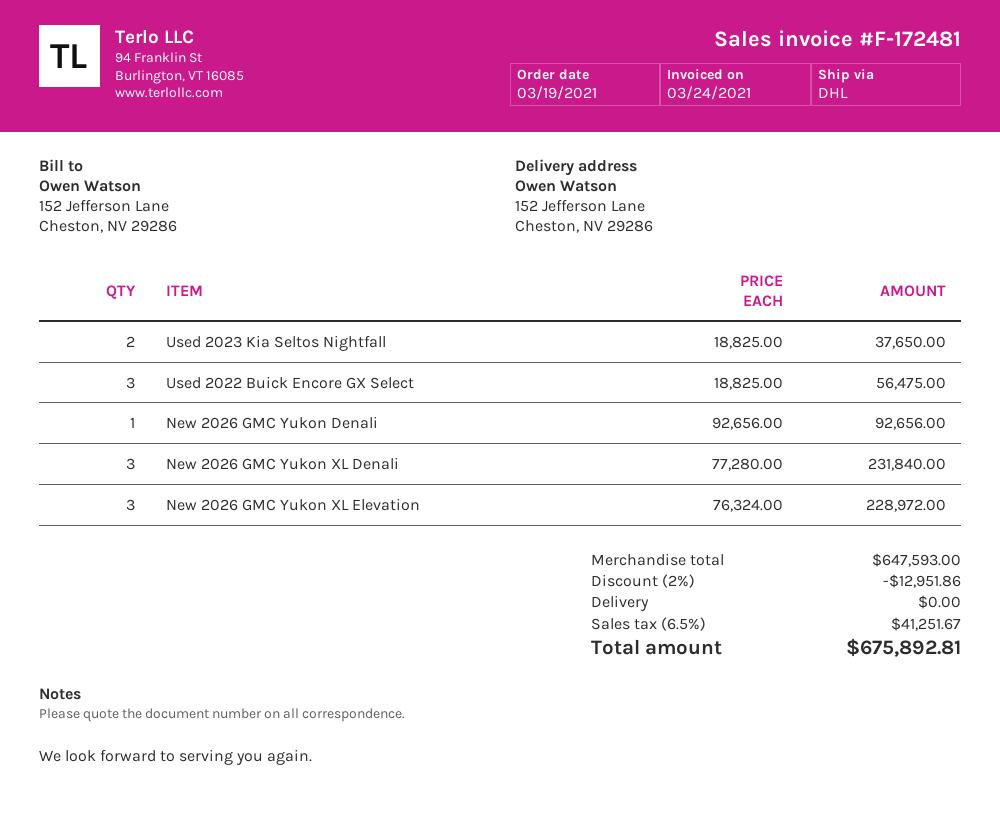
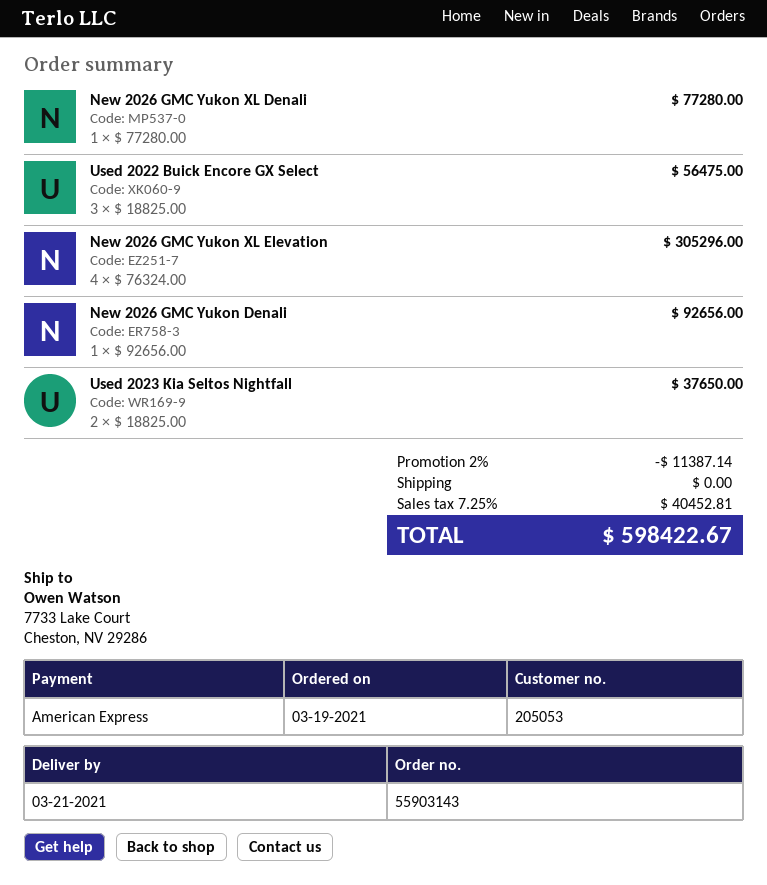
ship to: 152 Jefferson Lane, Cheston, NV 29286 -> 7733 Lake Court, Cheston, NV 29286
New 2026 GMC Yukon XL Denali: 3 x 77280.00 = 231840.00 -> 1 x 77280.00 = 77280.00
New 2026 GMC Yukon XL Elevation: 3 x 76324.00 = 228972.00 -> 4 x 76324.00 = 305296.00
discount: 2% = 12951.86 -> 2% = 11387.14
tax: 6.5% = 41251.67 -> 7.25% = 40452.81
total: 675892.81 -> 598422.67

